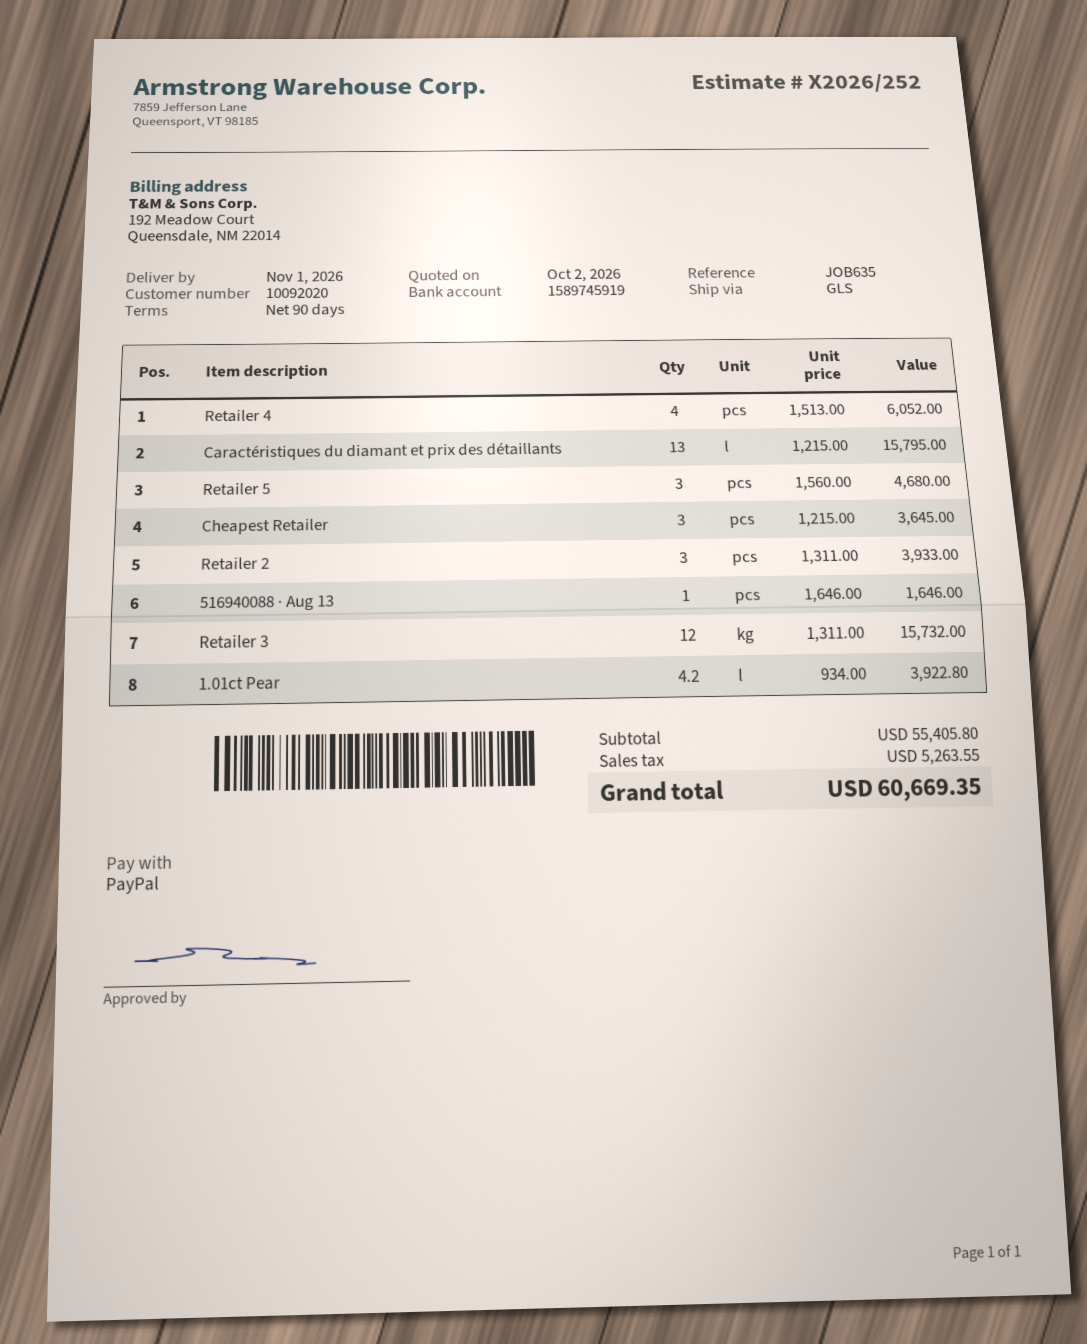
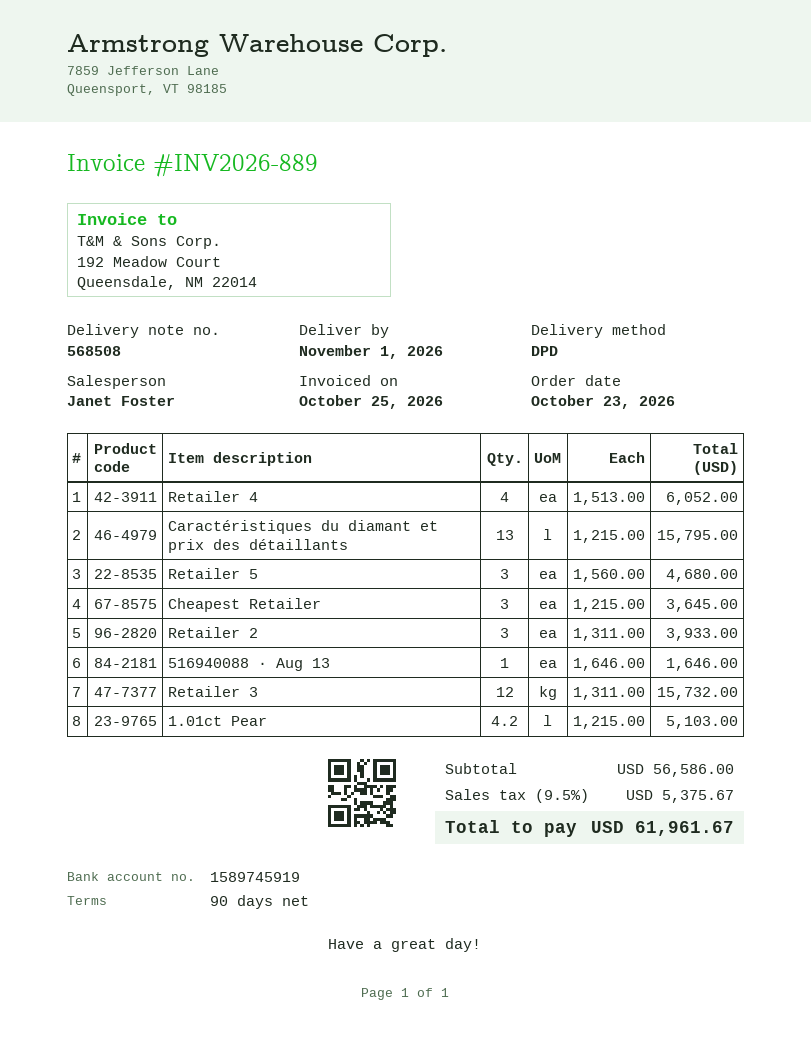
shipping method: GLS -> DPD
1.01ct Pear: 4.2 x 934.00 = 3922.80 -> 4.2 x 1215.00 = 5103.00
subtotal: 55405.80 -> 56586.00
tax: 5263.55 -> 5375.67
total: 60669.35 -> 61961.67

